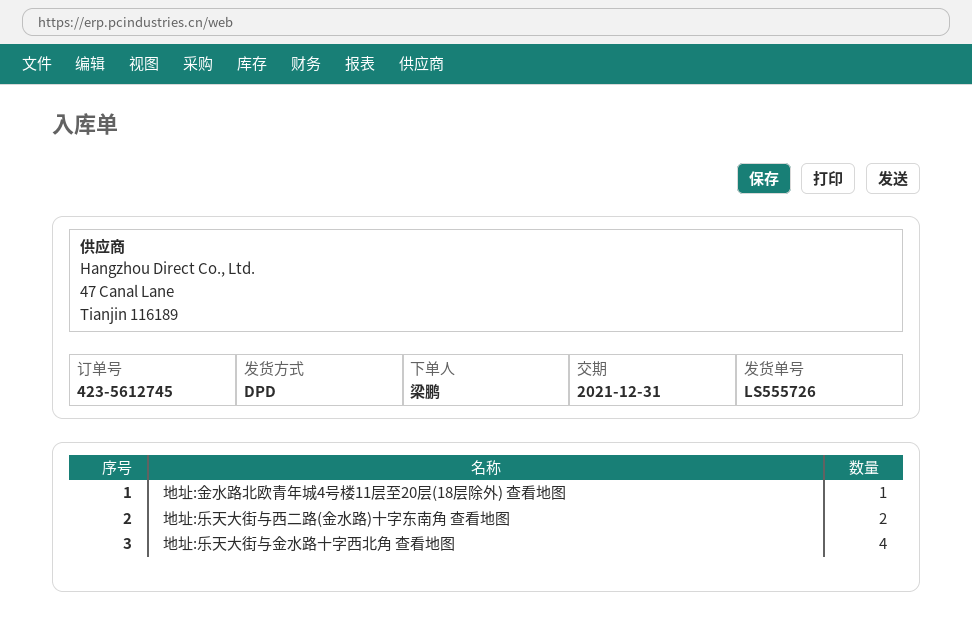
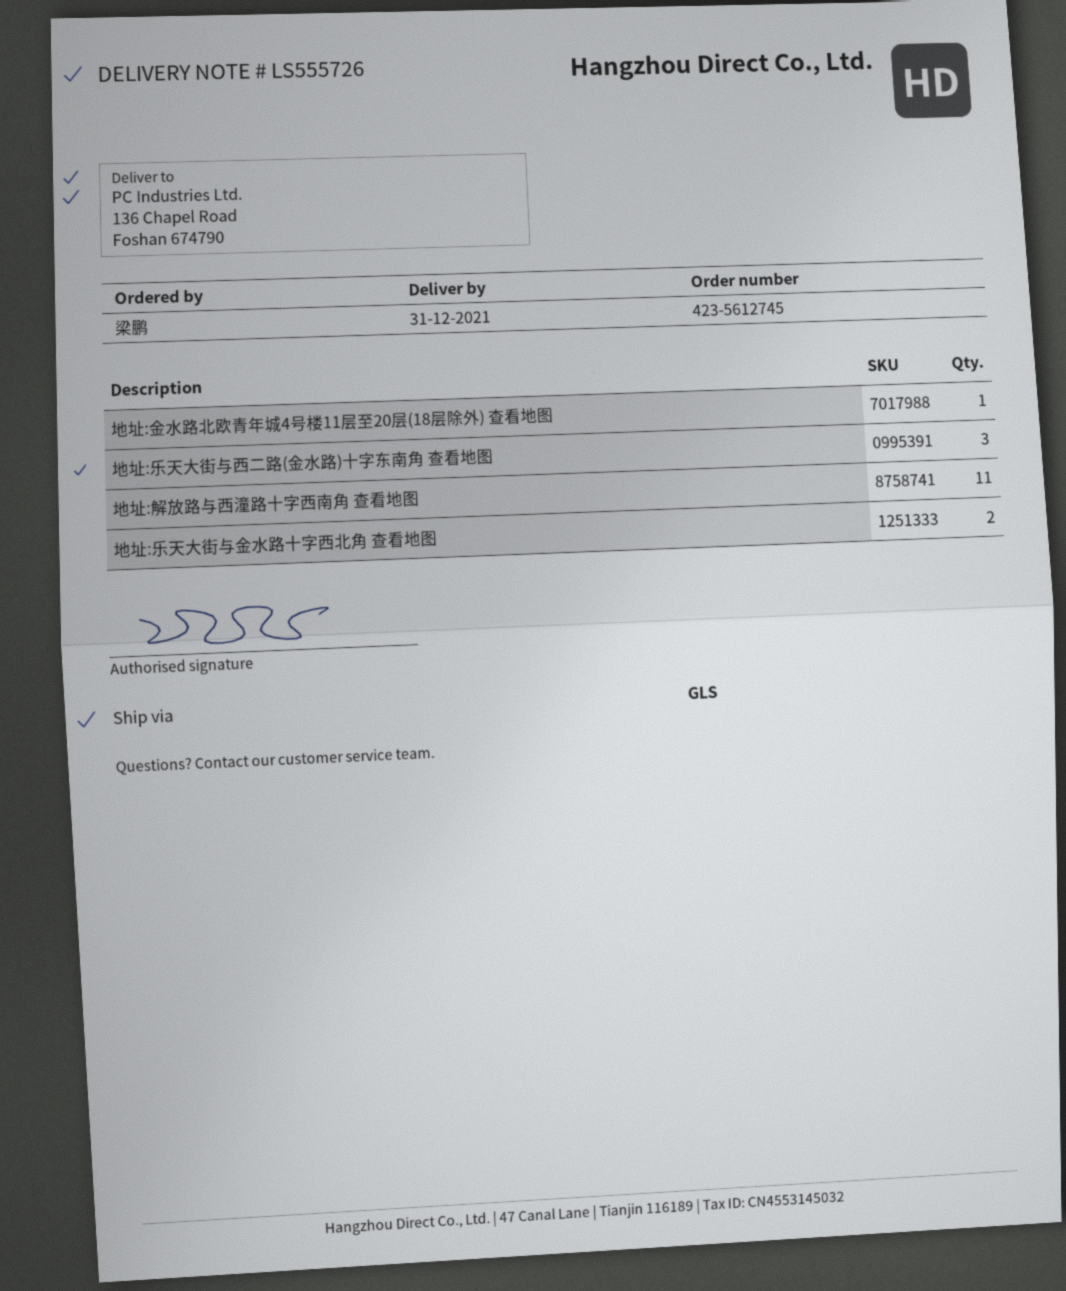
shipping method: DPD -> GLS
地址:乐天大街与西二路(金水路)十字东南角 查看地图: 2 -> 3
地址:乐天大街与金水路十字西北角 查看地图: 4 -> 2
地址:解放路与西潼路十字西南角 查看地图: none -> 11

